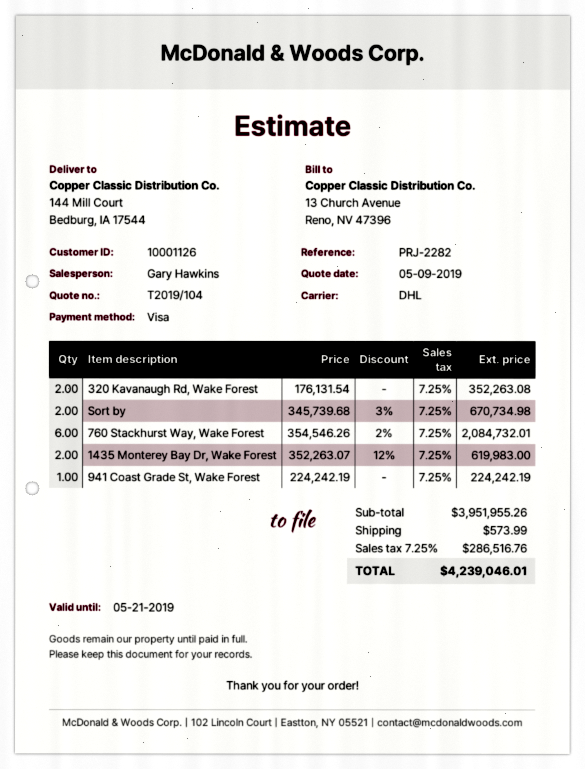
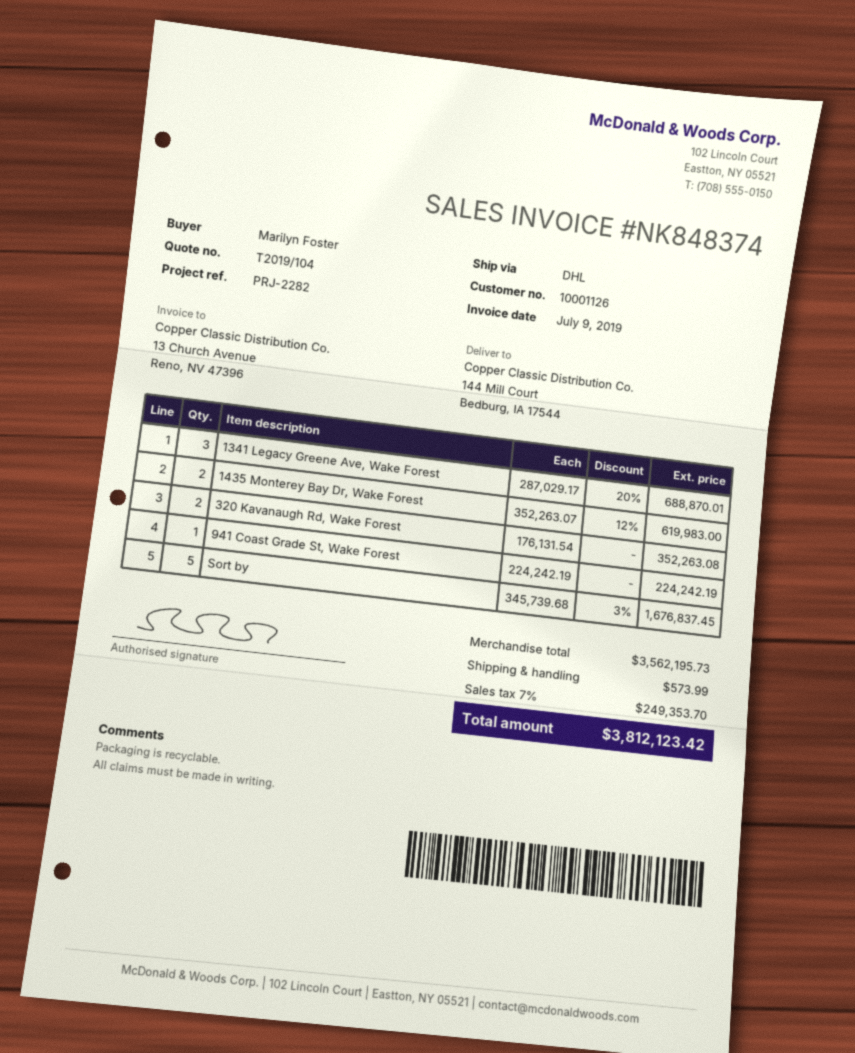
Sort by: 2 x 345739.68 - 3% = 670734.98 -> 5 x 345739.68 - 3% = 1676837.45
760 Stackhurst Way, Wake Forest: 6 x 354546.26 - 2% = 2084732.01 -> none
1341 Legacy Greene Ave, Wake Forest: none -> 3 x 287029.17 - 20% = 688870.01
subtotal: 3951955.26 -> 3562195.73
tax: 7.25% = 286516.76 -> 7% = 249353.70
total: 4239046.01 -> 3812123.42

